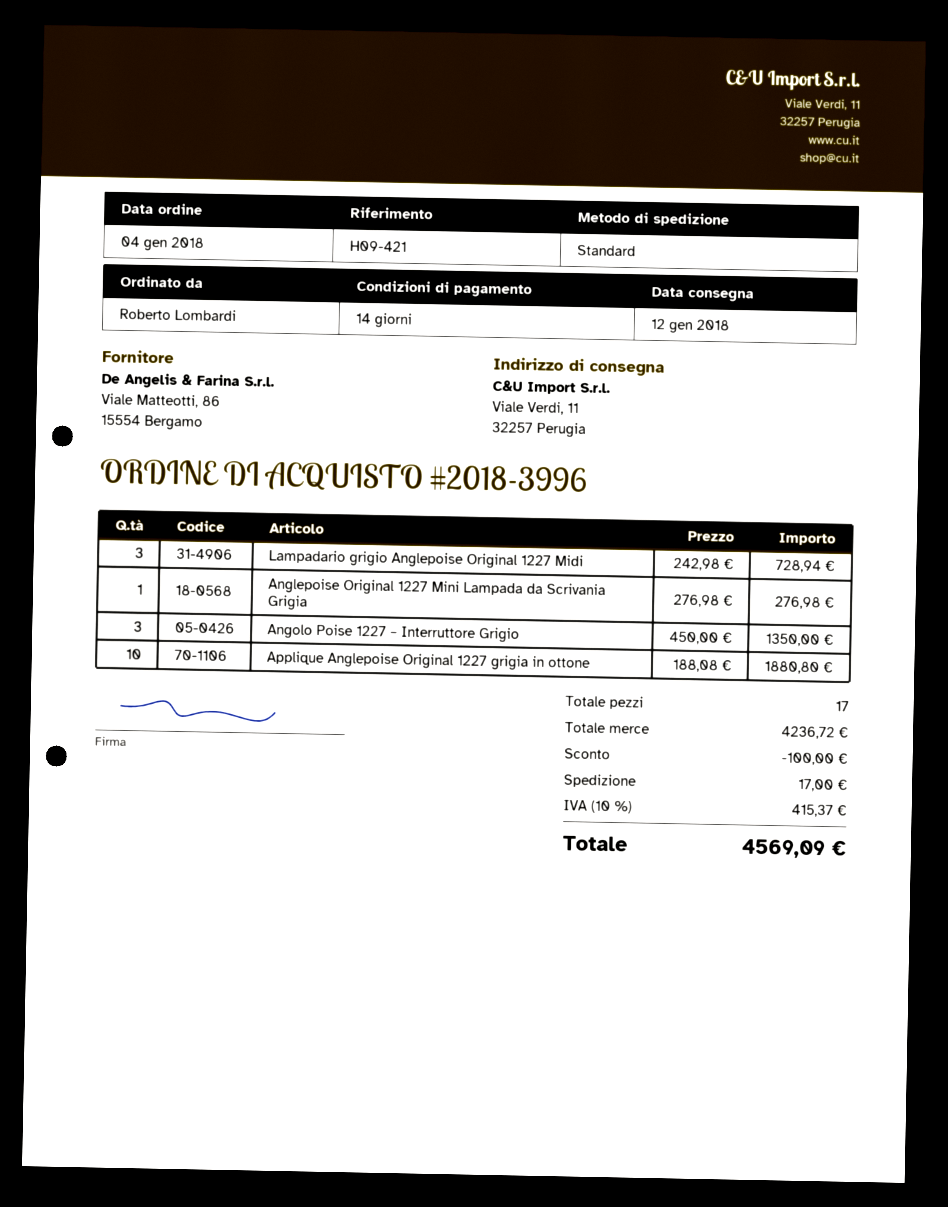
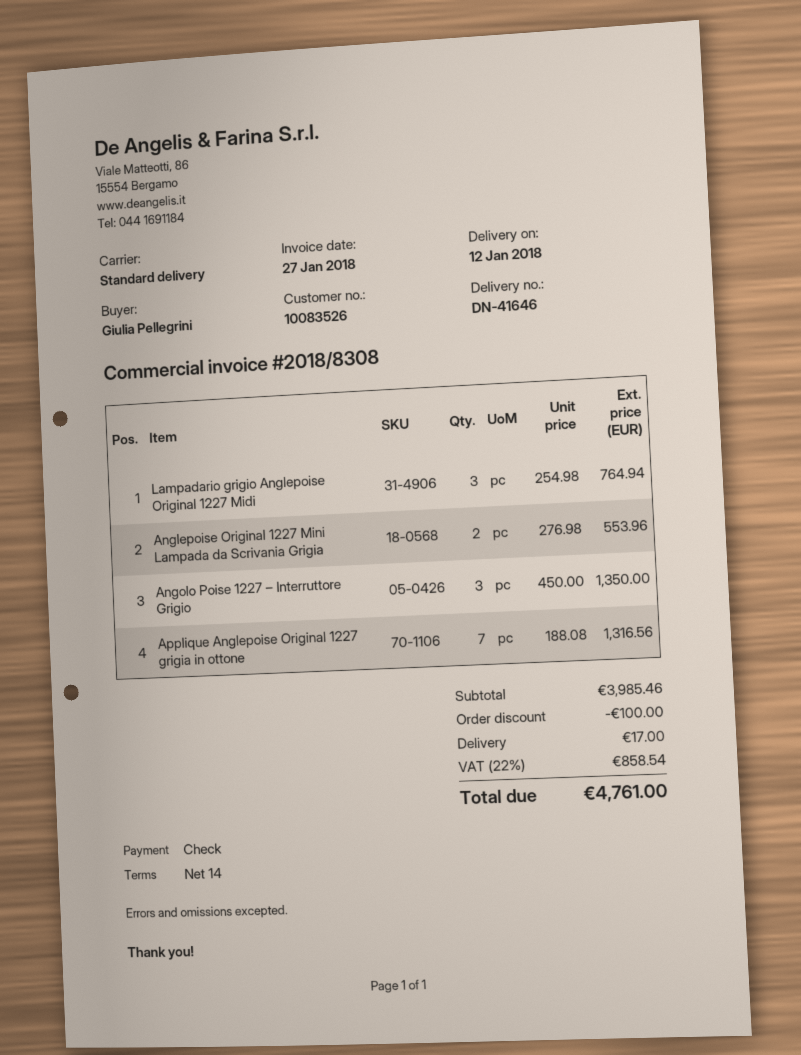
ordered by: Roberto Lombardi -> Giulia Pellegrini
Lampadario grigio Anglepoise Original 1227 Midi: 3 x 242.98 = 728.94 -> 3 x 254.98 = 764.94
Anglepoise Original 1227 Mini Lampada da Scrivania Grigia: 1 x 276.98 = 276.98 -> 2 x 276.98 = 553.96
Applique Anglepoise Original 1227 grigia in ottone: 10 x 188.08 = 1880.80 -> 7 x 188.08 = 1316.56
subtotal: 4236.72 -> 3985.46
tax: 10% = 415.37 -> 22% = 858.54
total: 4569.09 -> 4761.00

